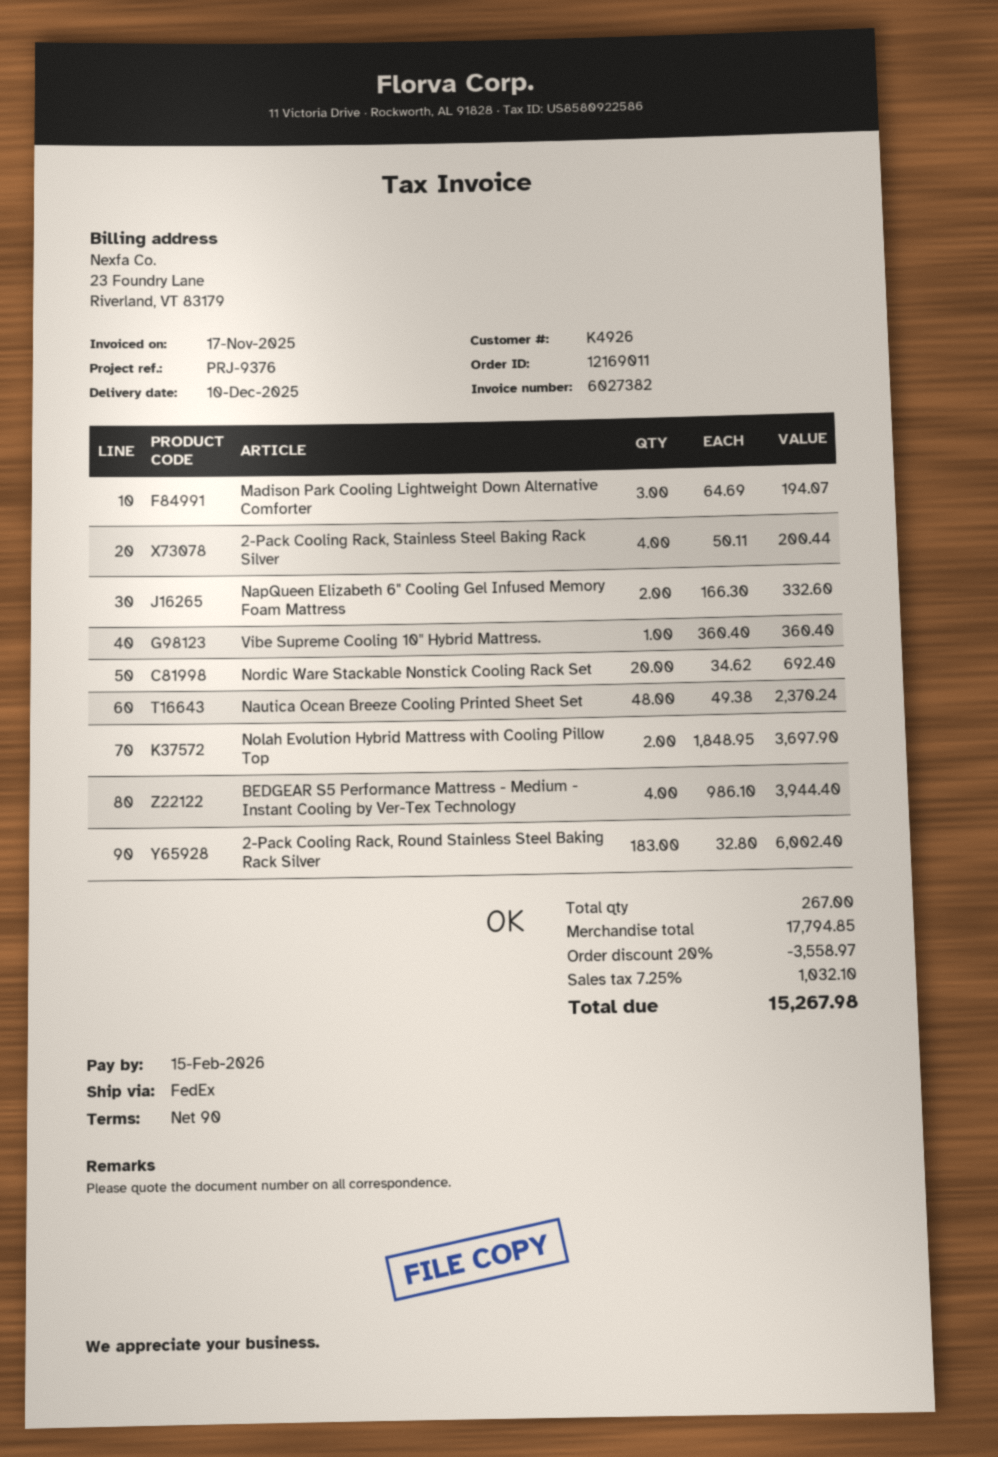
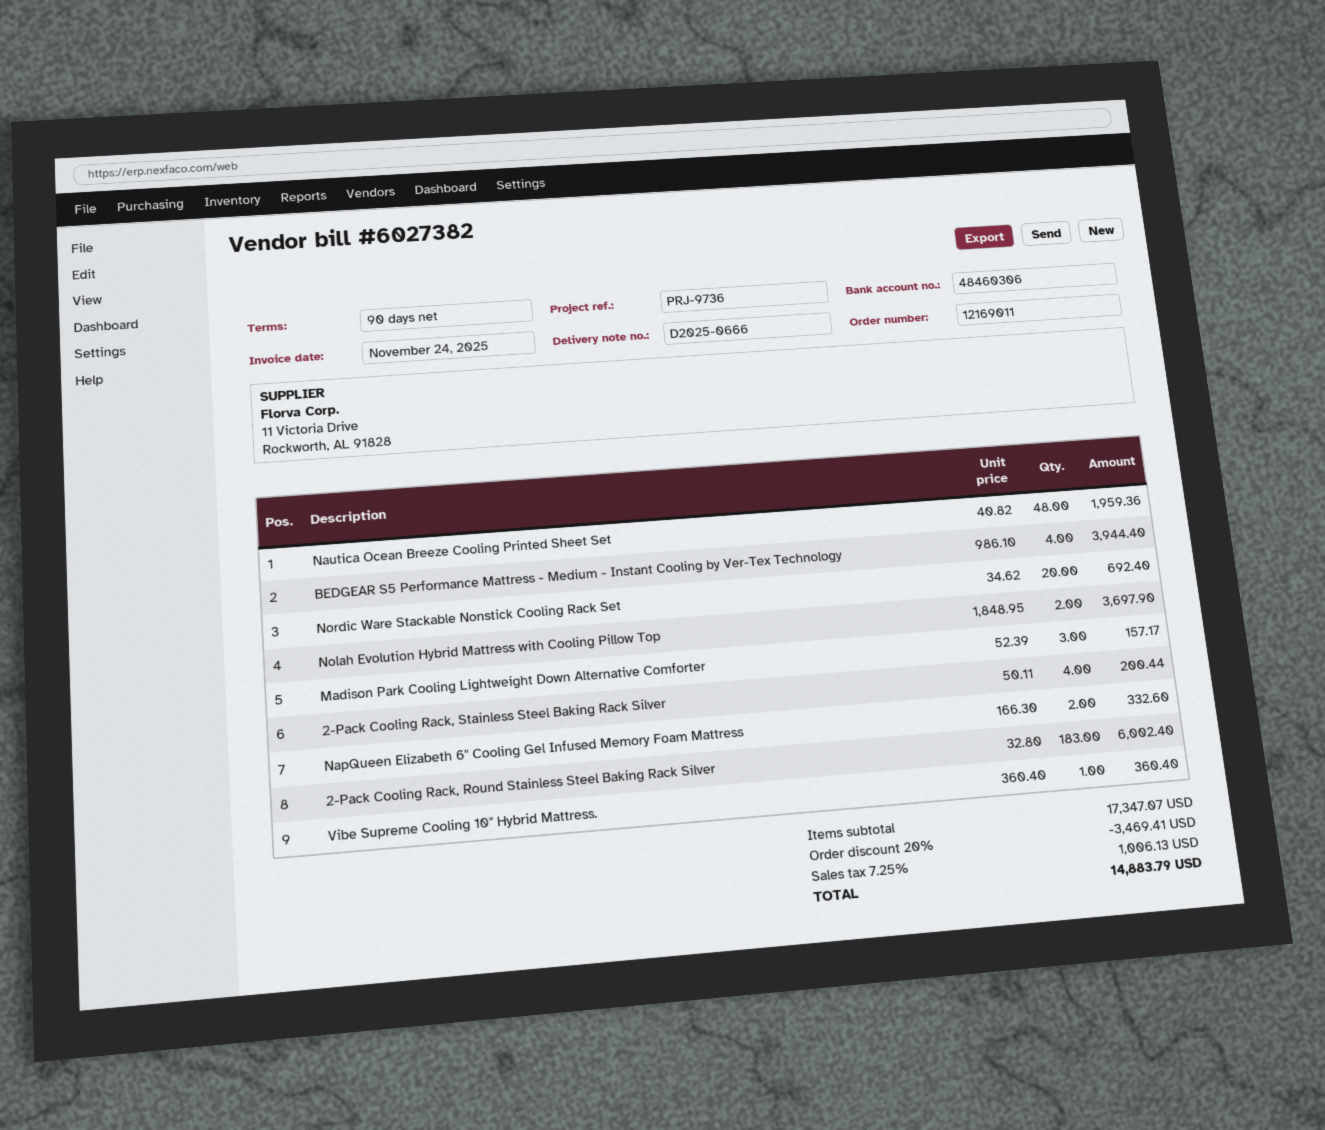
invoice date: 2025-11-17 -> 2025-11-24
reference: PRJ-9376 -> PRJ-9736
Madison Park Cooling Lightweight Down Alternative Comforter: 3 x 64.69 = 194.07 -> 3 x 52.39 = 157.17
Nautica Ocean Breeze Cooling Printed Sheet Set: 48 x 49.38 = 2370.24 -> 48 x 40.82 = 1959.36
subtotal: 17794.85 -> 17347.07
discount: 20% = 3558.97 -> 20% = 3469.41
tax: 7.25% = 1032.10 -> 7.25% = 1006.13
total: 15267.98 -> 14883.79

